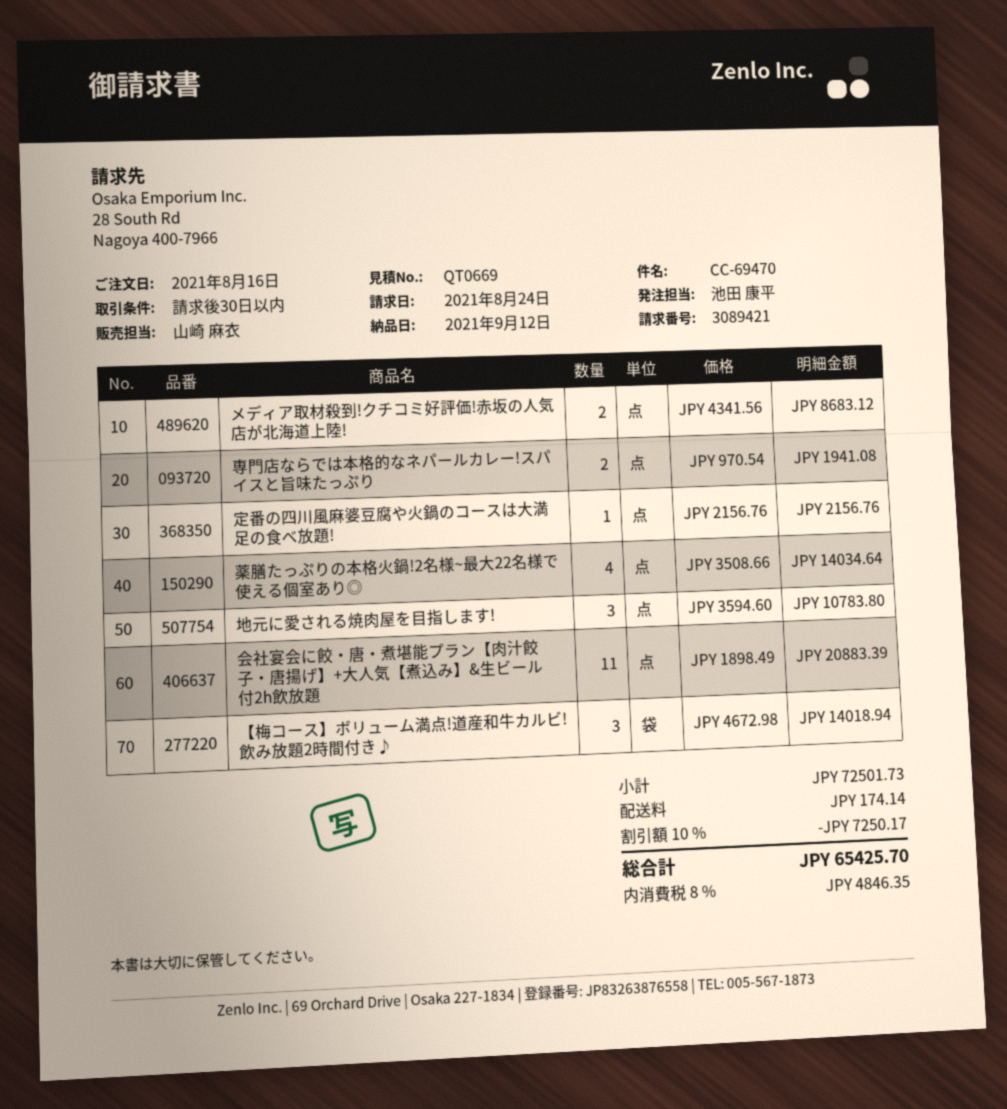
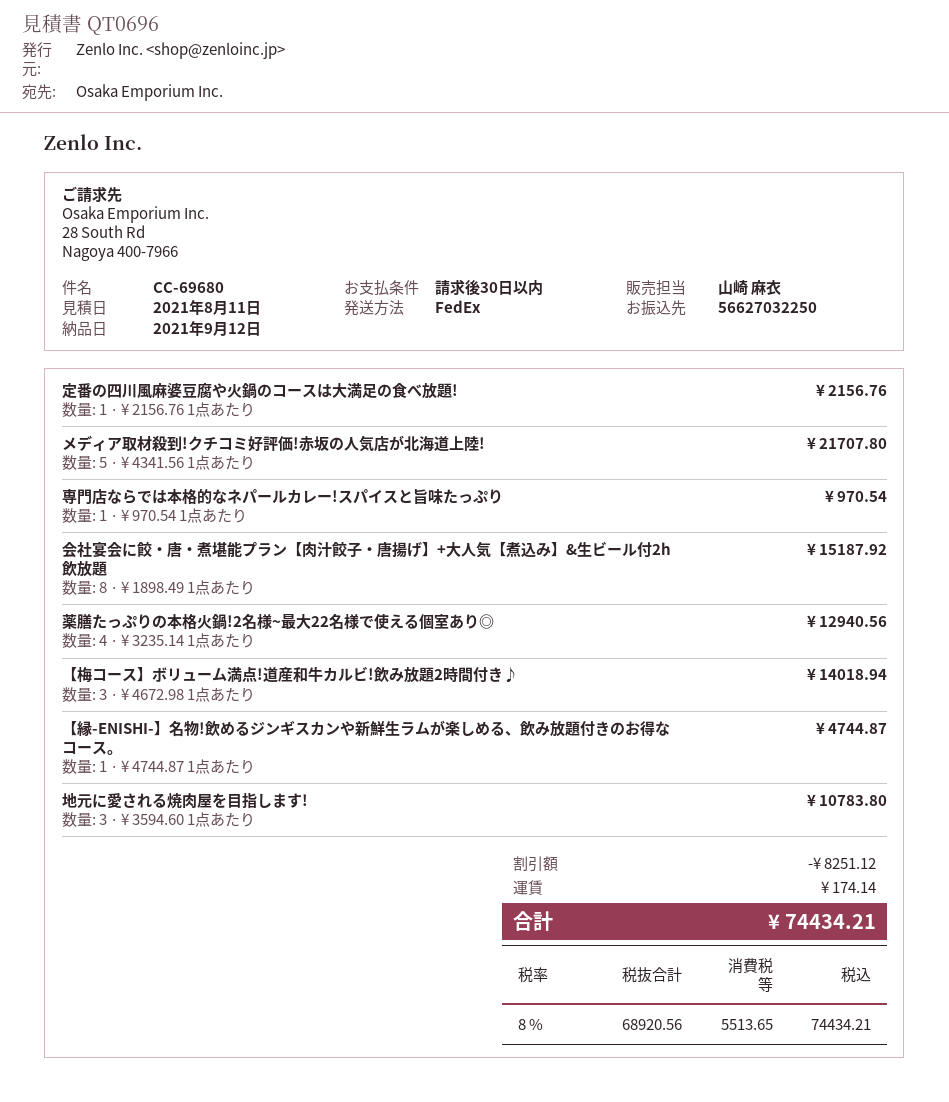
quote number: QT0669 -> QT0696
reference: CC-69470 -> CC-69680
メディア取材殺到!クチコミ好評価!赤坂の人気店が北海道上陸!: 2 x 4341.56 = 8683.12 -> 5 x 4341.56 = 21707.80
専門店ならでは本格的なネパールカレー!スパイスと旨味たっぷり: 2 x 970.54 = 1941.08 -> 1 x 970.54 = 970.54
薬膳たっぷりの本格火鍋!2名様~最大22名様で使える個室あり◎: 4 x 3508.66 = 14034.64 -> 4 x 3235.14 = 12940.56
会社宴会に餃・唐・煮堪能プラン【肉汁餃子・唐揚げ】+大人気【煮込み】&生ビール付2h飲放題: 11 x 1898.49 = 20883.39 -> 8 x 1898.49 = 15187.92
【縁-ENISHI-】名物!飲めるジンギスカンや新鮮生ラムが楽しめる、飲み放題付きのお得なコース。: none -> 1 x 4744.87 = 4744.87
discount: 7250.17 -> 8251.12
tax: 8% = 4846.35 -> 8% = 5513.65
total: 65425.70 -> 74434.21

